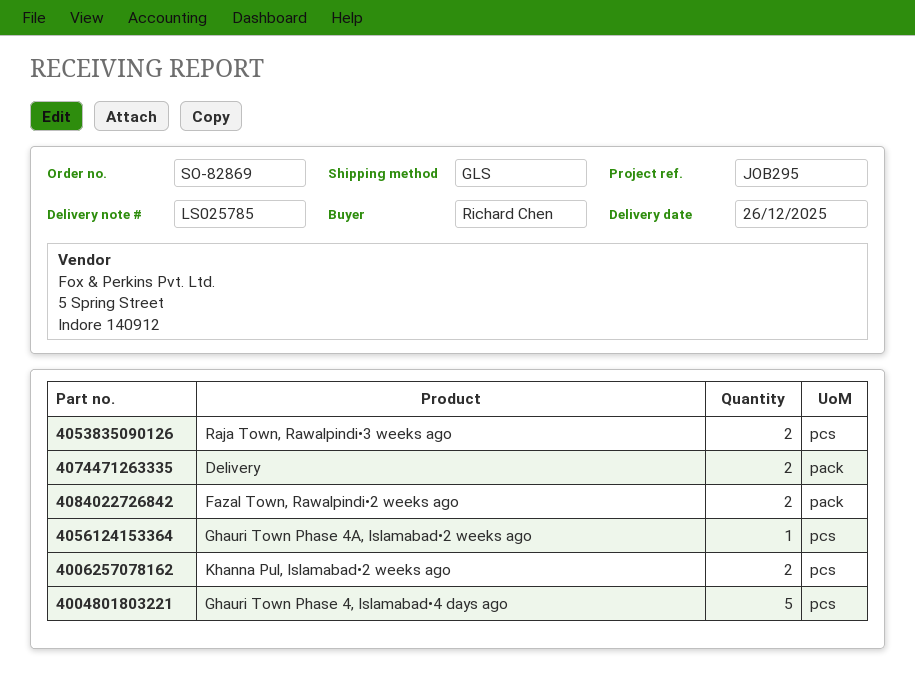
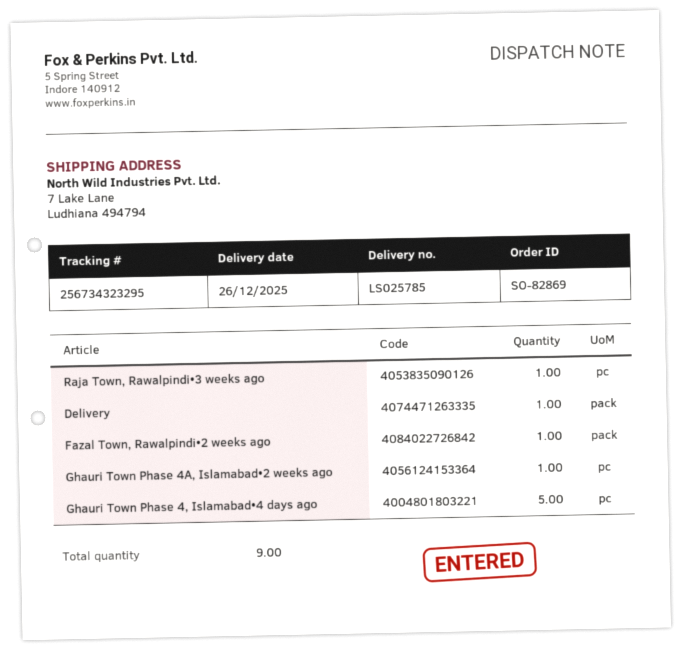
Raja Town, Rawalpindi•3 weeks ago: 2 -> 1
Delivery: 2 -> 1
Fazal Town, Rawalpindi•2 weeks ago: 2 -> 1
Khanna Pul, Islamabad•2 weeks ago: 2 -> none

